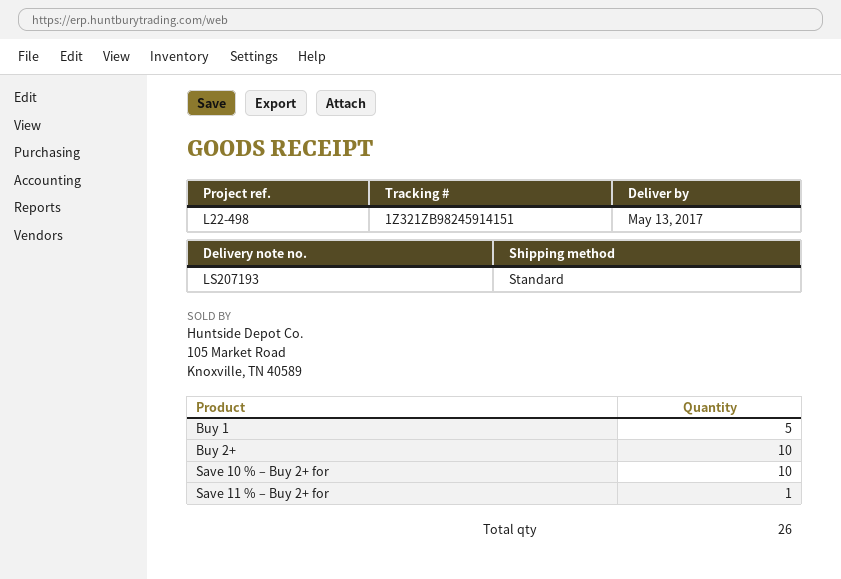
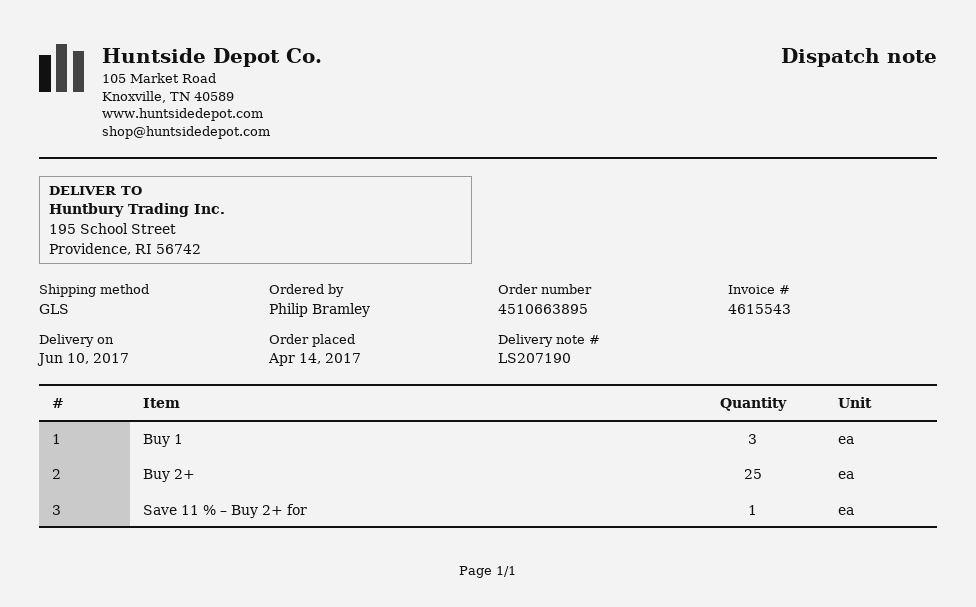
delivery note number: LS207193 -> LS207190
delivery date: 2017-05-13 -> 2017-06-10
shipping method: standard -> GLS
Buy 1: 5 -> 3
Buy 2+: 10 -> 25
Save 10 % – Buy 2+ for: 10 -> none

